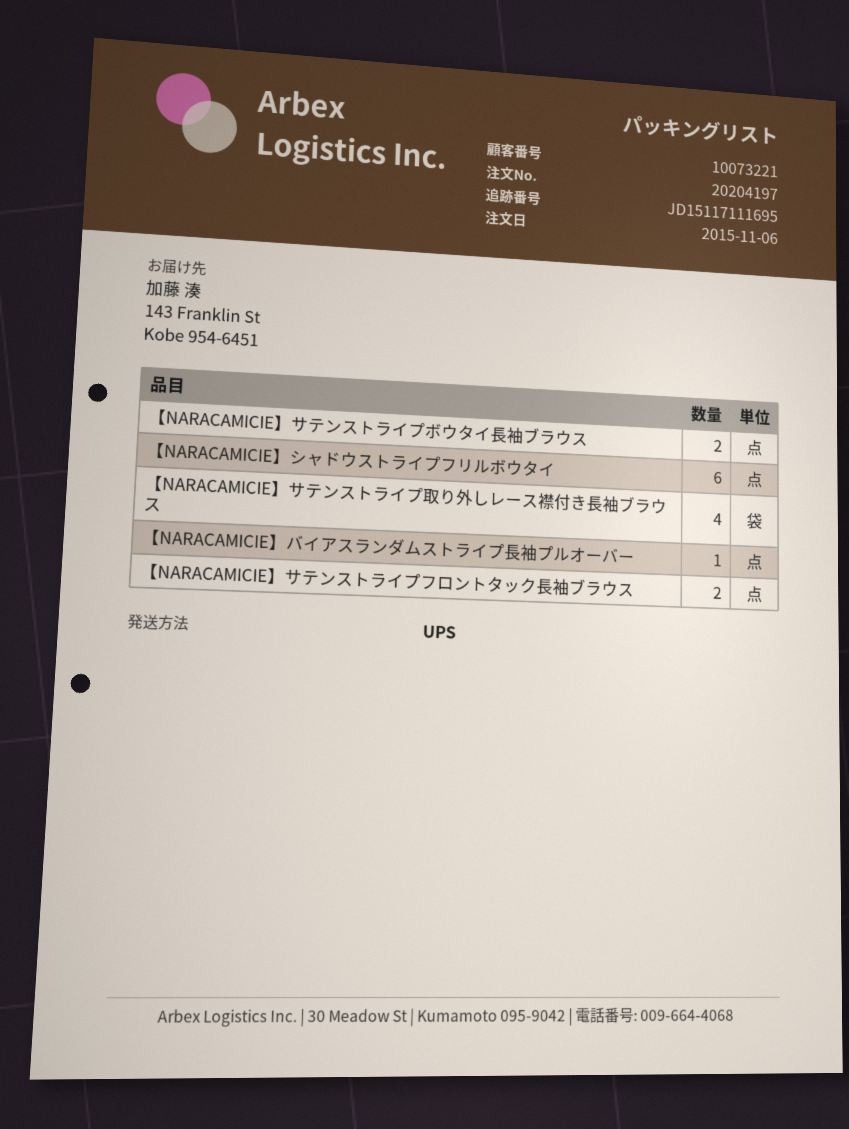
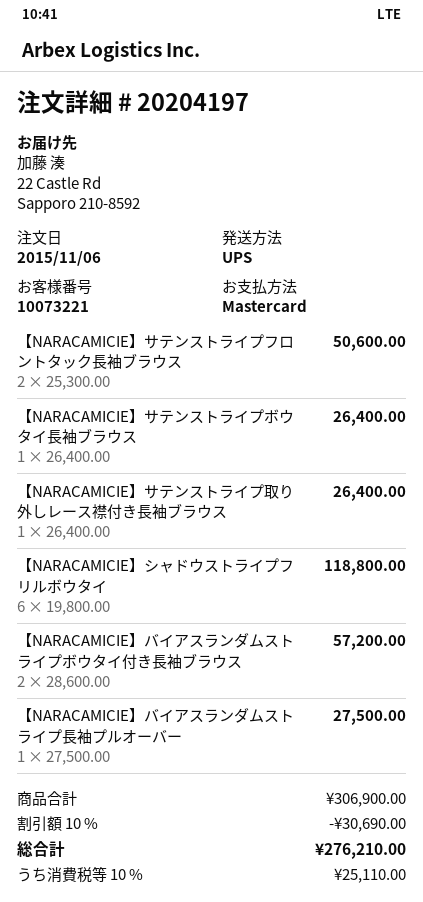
ship to: 143 Franklin St, Kobe 954-6451 -> 22 Castle Rd, Sapporo 210-8592
【NARACAMICIE】サテンストライプボウタイ長袖ブラウス: 2 -> 1
【NARACAMICIE】サテンストライプ取り外しレース襟付き長袖ブラウス: 4 -> 1
【NARACAMICIE】バイアスランダムストライプボウタイ付き長袖ブラウス: none -> 2

